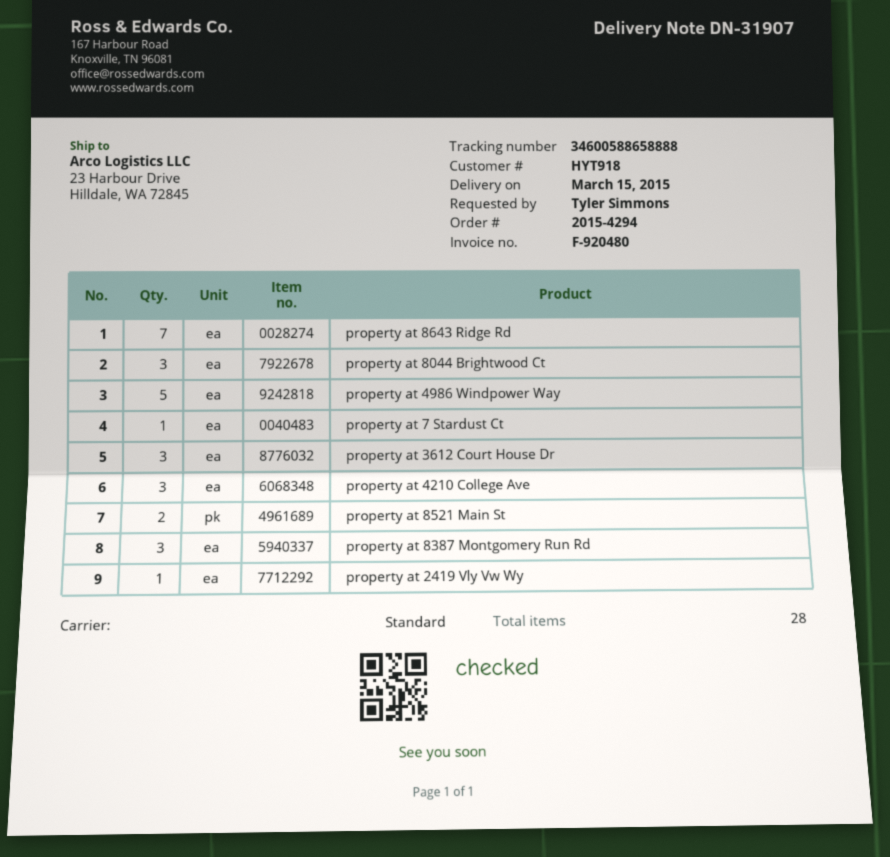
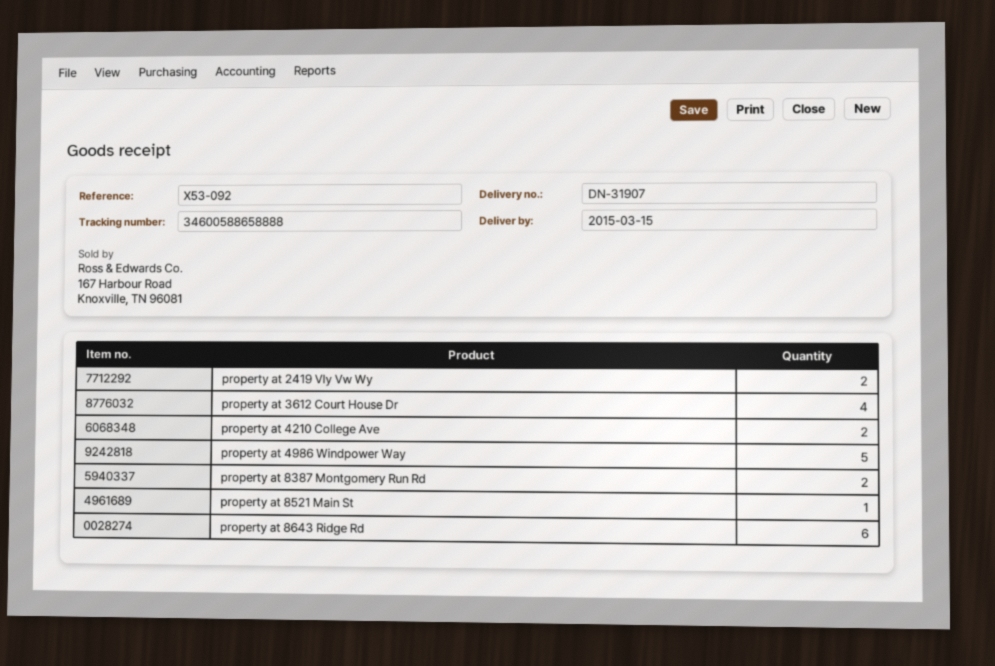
property at 8643 Ridge Rd: 7 -> 6
property at 8044 Brightwood Ct: 3 -> none
property at 7 Stardust Ct: 1 -> none
property at 3612 Court House Dr: 3 -> 4
property at 4210 College Ave: 3 -> 2
property at 8521 Main St: 2 -> 1
property at 8387 Montgomery Run Rd: 3 -> 2
property at 2419 Vly Vw Wy: 1 -> 2

